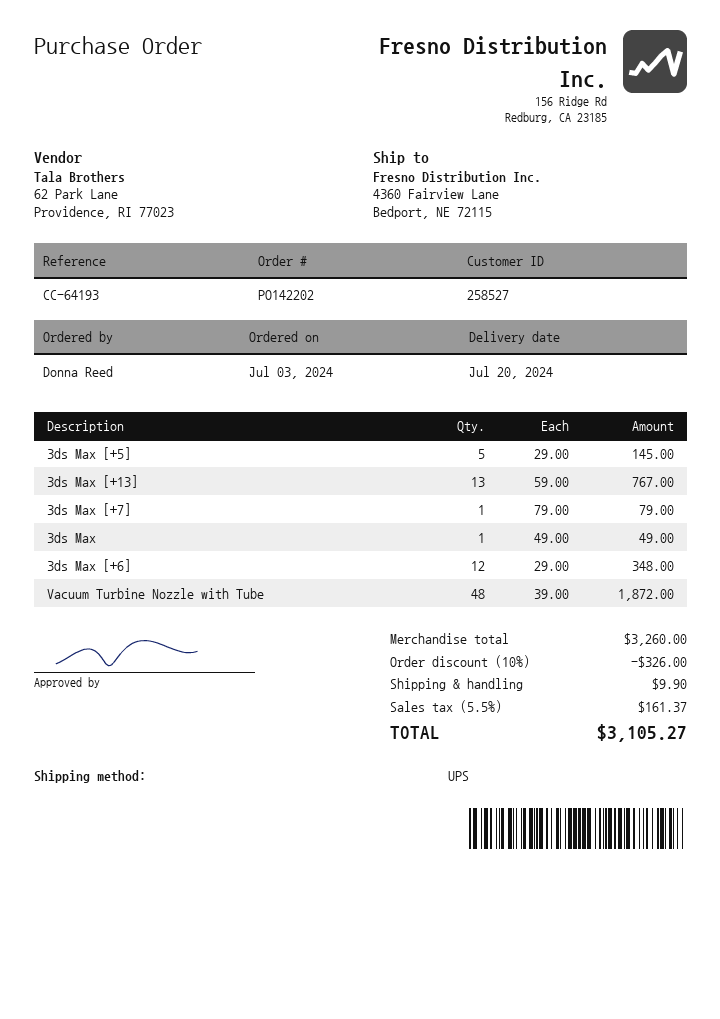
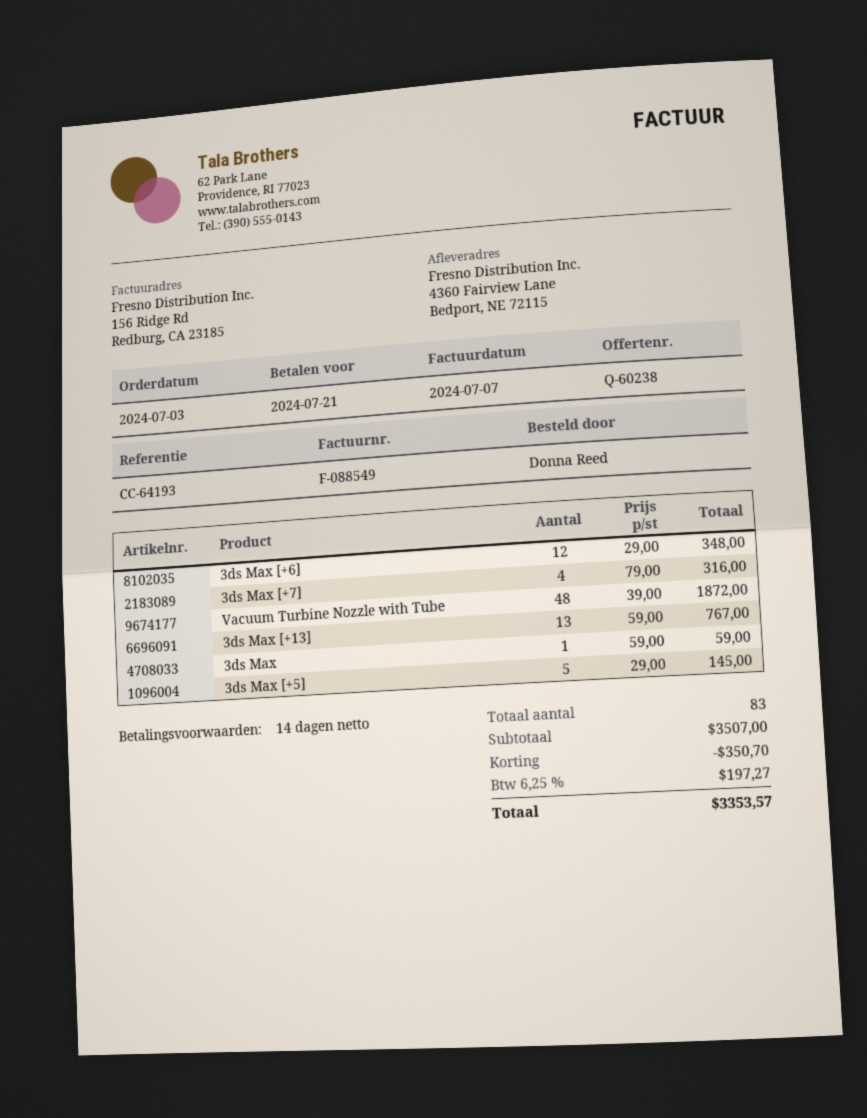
3ds Max [+7]: 1 x 79.00 = 79.00 -> 4 x 79.00 = 316.00
3ds Max: 1 x 49.00 = 49.00 -> 1 x 59.00 = 59.00
subtotal: 3260.00 -> 3507.00
discount: 326.00 -> 350.70
shipping: 9.90 -> none
tax: 5.5% = 161.37 -> 6.25% = 197.27
total: 3105.27 -> 3353.57

